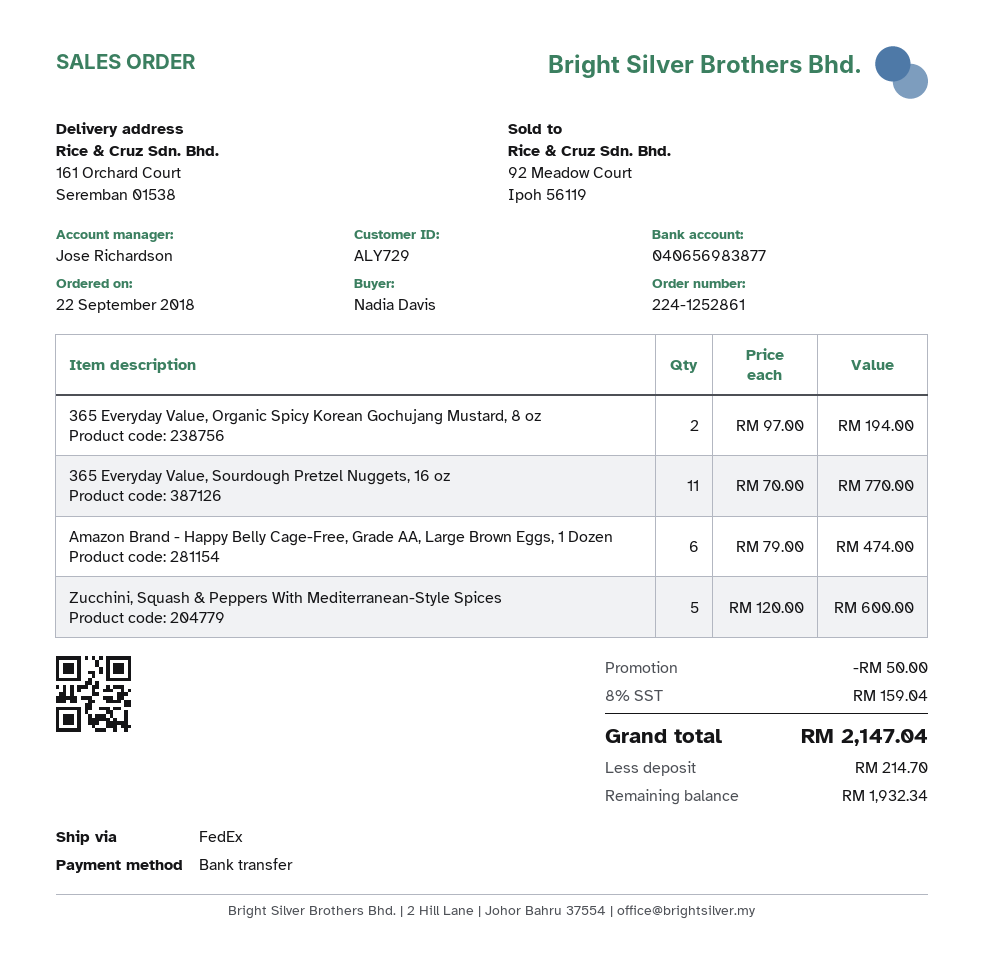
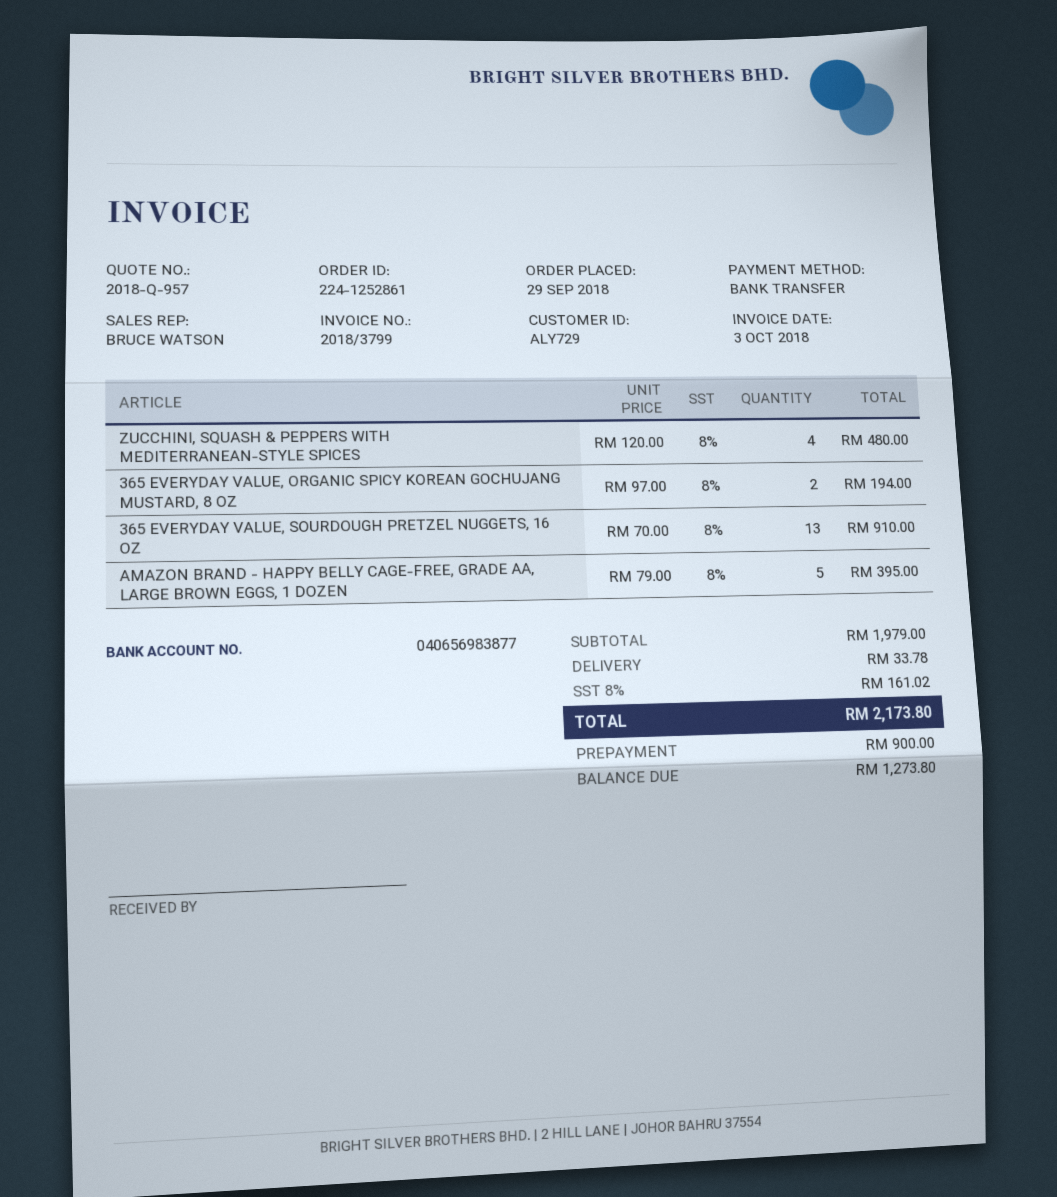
order date: 2018-09-22 -> 2018-09-29
sales rep: Jose Richardson -> BRUCE WATSON
365 Everyday Value, Sourdough Pretzel Nuggets, 16 oz: 11 x 70.00 = 770.00 -> 13 x 70.00 = 910.00
Amazon Brand - Happy Belly Cage-Free, Grade AA, Large Brown Eggs, 1 Dozen: 6 x 79.00 = 474.00 -> 5 x 79.00 = 395.00
Zucchini, Squash & Peppers With Mediterranean-Style Spices: 5 x 120.00 = 600.00 -> 4 x 120.00 = 480.00
discount: 50.00 -> none
shipping: none -> 33.78
tax: 8% = 159.04 -> 8% = 161.02
total: 2147.04 -> 2173.80
deposit: 214.70 -> 900.00
balance: 1932.34 -> 1273.80

